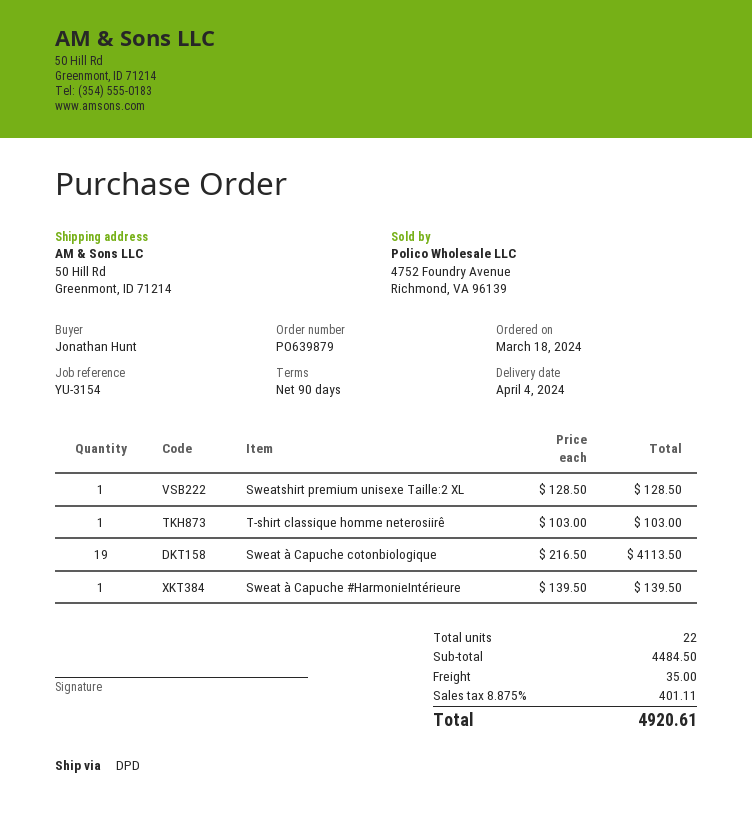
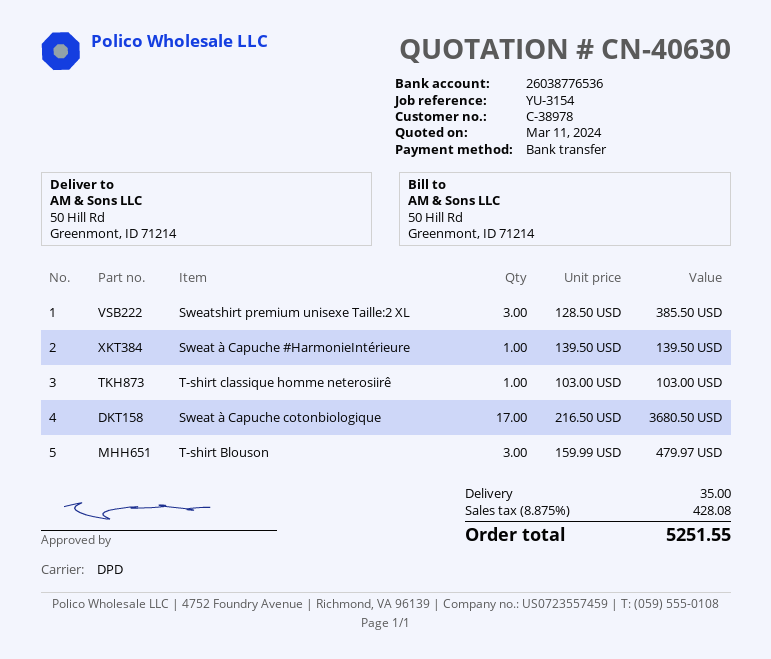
Sweatshirt premium unisexe Taille:2 XL: 1 x 128.50 = 128.50 -> 3 x 128.50 = 385.50
Sweat à Capuche cotonbiologique: 19 x 216.50 = 4113.50 -> 17 x 216.50 = 3680.50
T-shirt Blouson: none -> 3 x 159.99 = 479.97
tax: 8.875% = 401.11 -> 8.875% = 428.08
total: 4920.61 -> 5251.55

